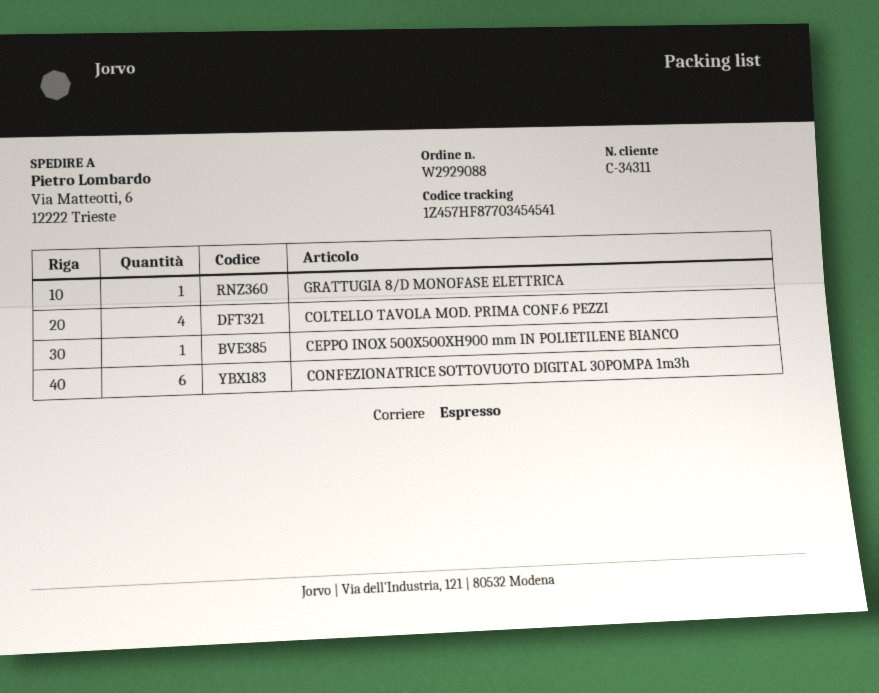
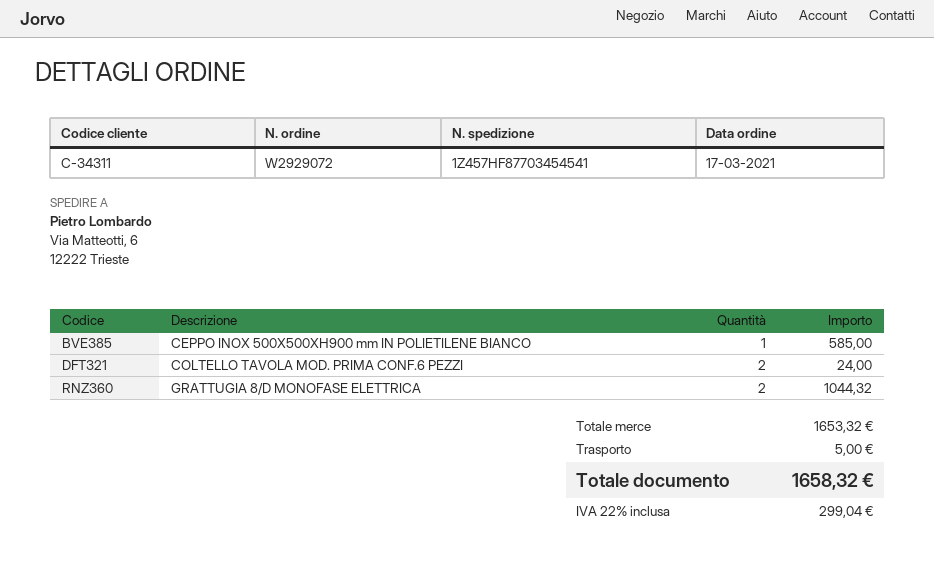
order number: W2929088 -> W2929072
GRATTUGIA 8/D MONOFASE ELETTRICA: 1 -> 2
COLTELLO TAVOLA MOD. PRIMA CONF.6 PEZZI: 4 -> 2
CONFEZIONATRICE SOTTOVUOTO DIGITAL 30POMPA 1m3h: 6 -> none

